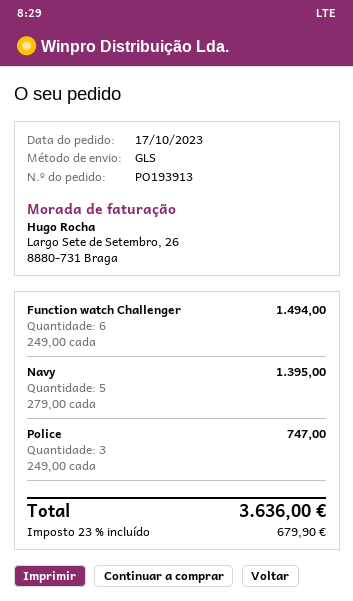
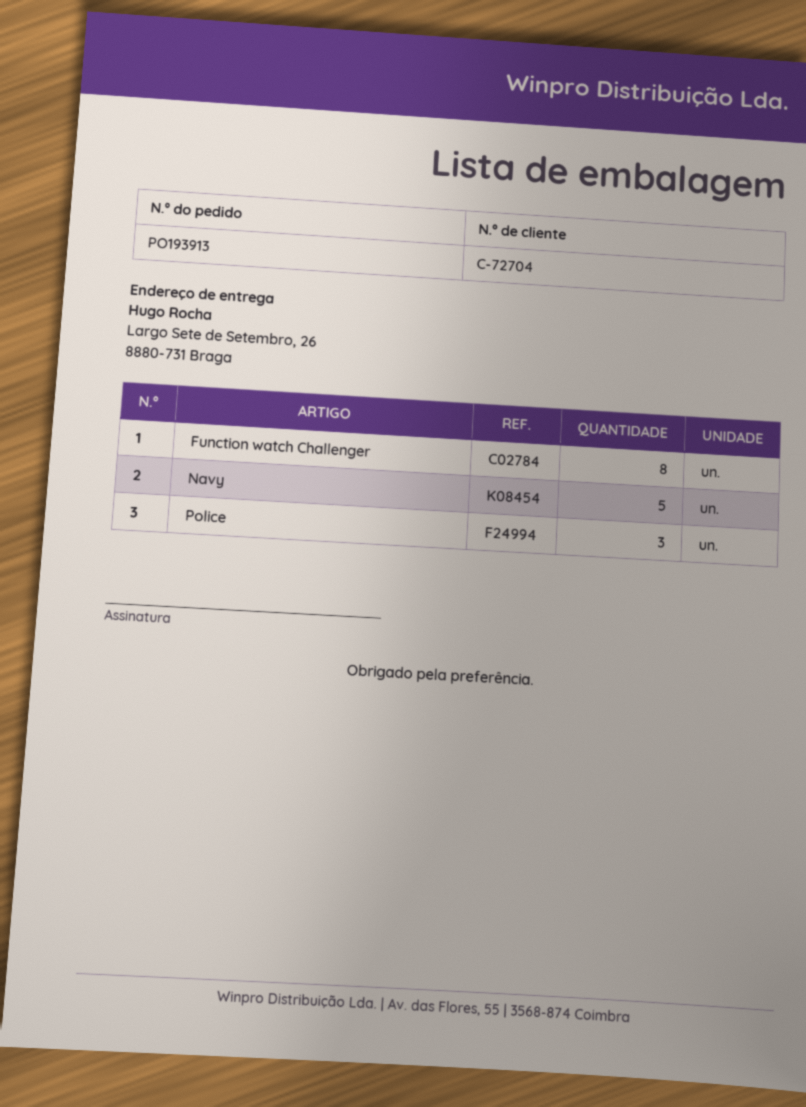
Function watch Challenger: 6 -> 8

